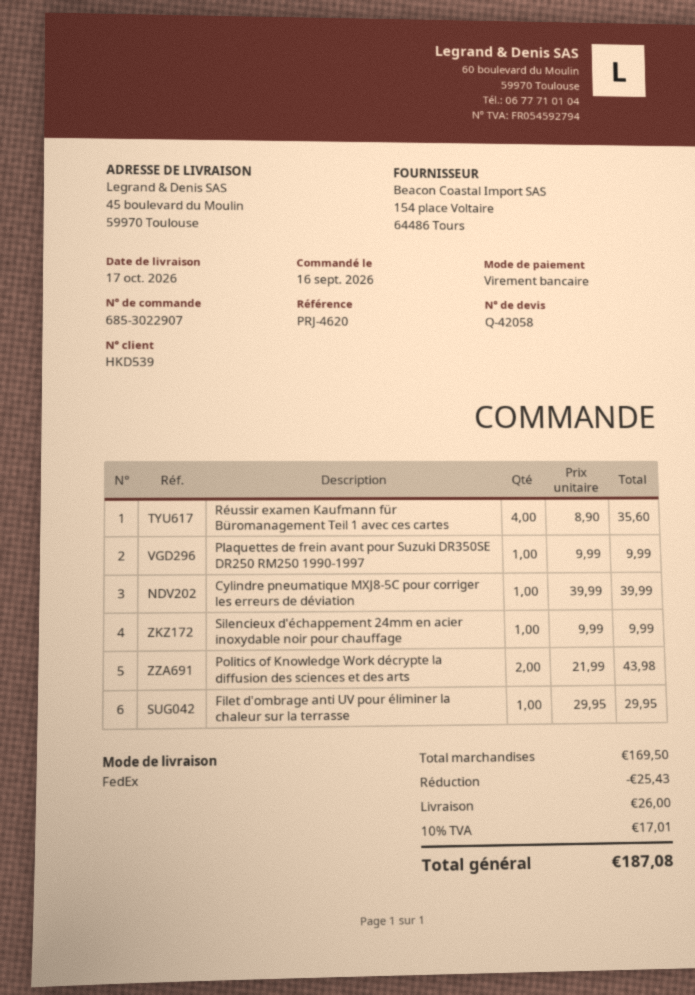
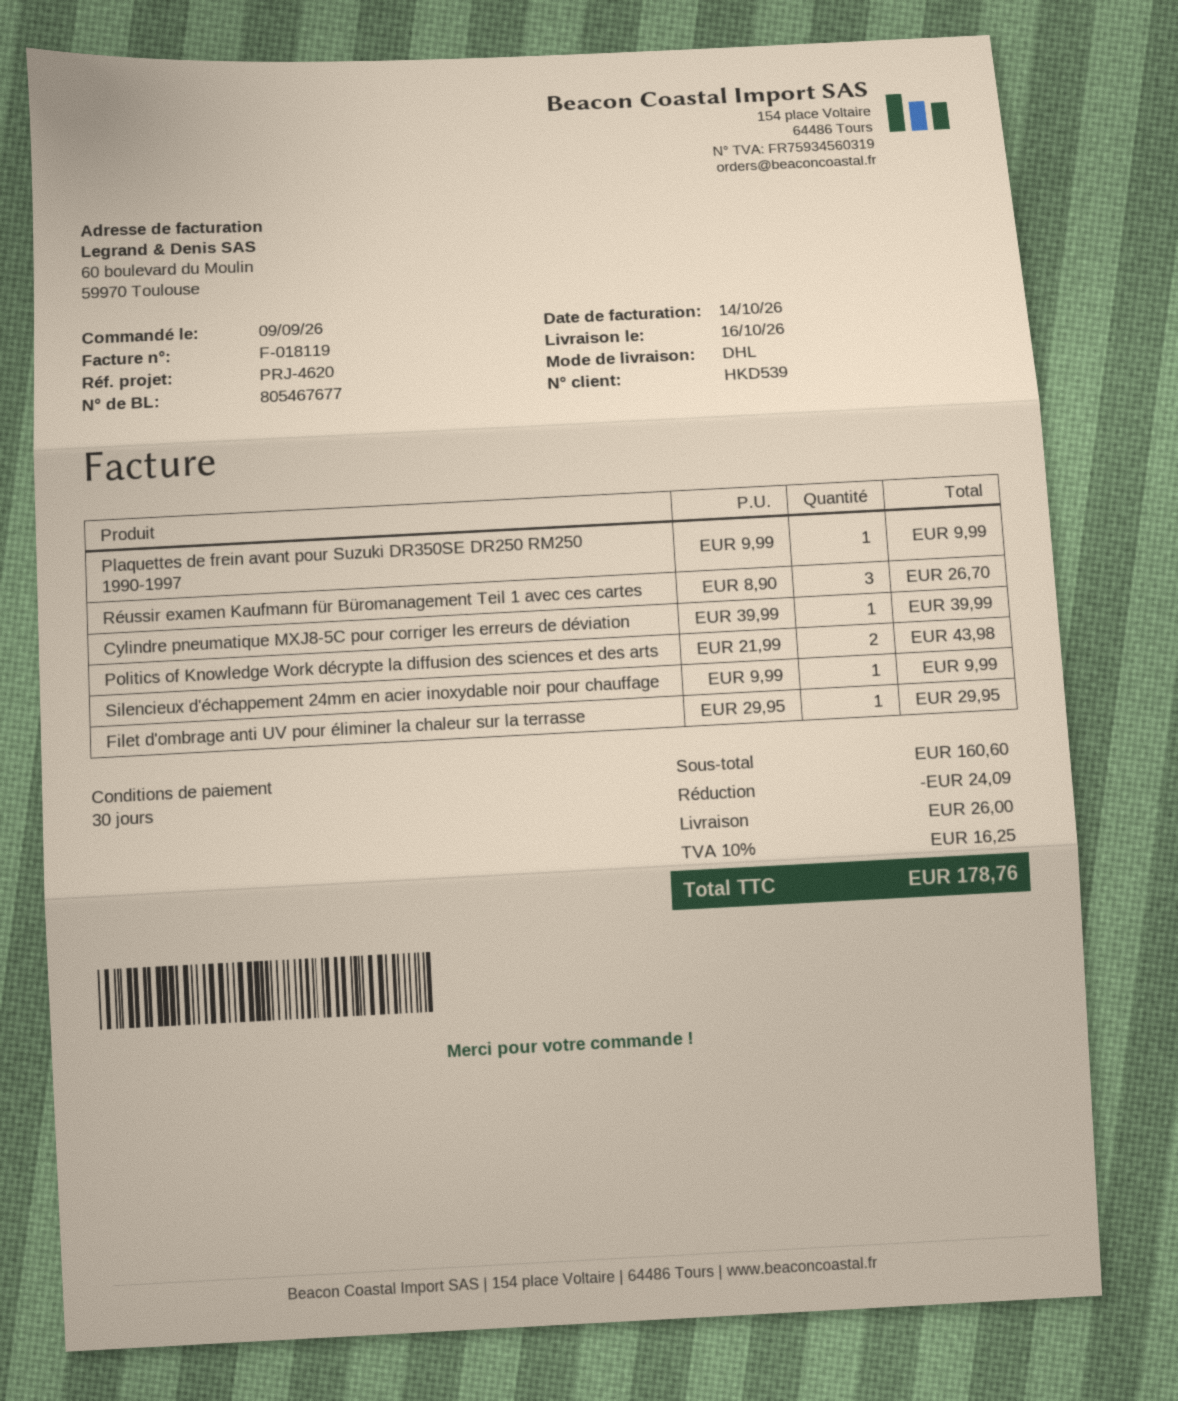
order date: 2026-09-16 -> 2026-09-09
delivery date: 2026-10-17 -> 2026-10-16
shipping method: FedEx -> DHL
Réussir examen Kaufmann für Büromanagement Teil 1 avec ces cartes: 4 x 8.90 = 35.60 -> 3 x 8.90 = 26.70
subtotal: 169.50 -> 160.60
discount: 25.43 -> 24.09
tax: 10% = 17.01 -> 10% = 16.25
total: 187.08 -> 178.76

